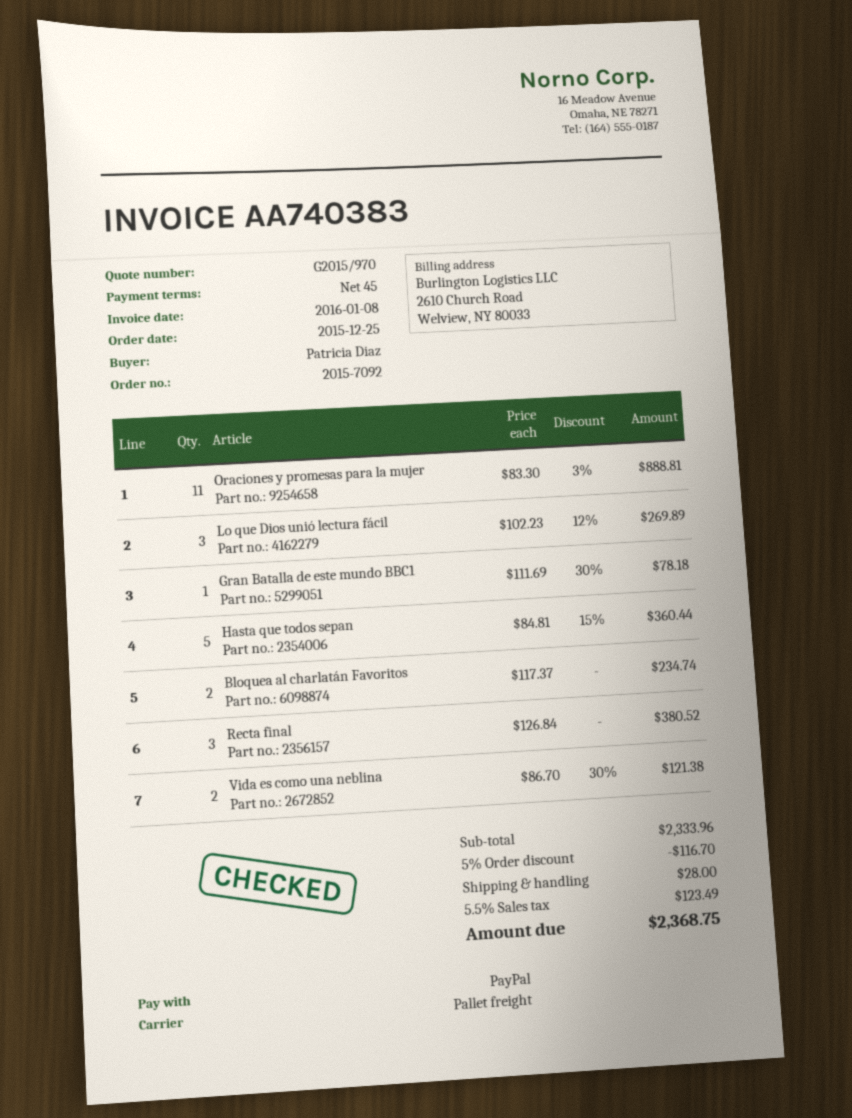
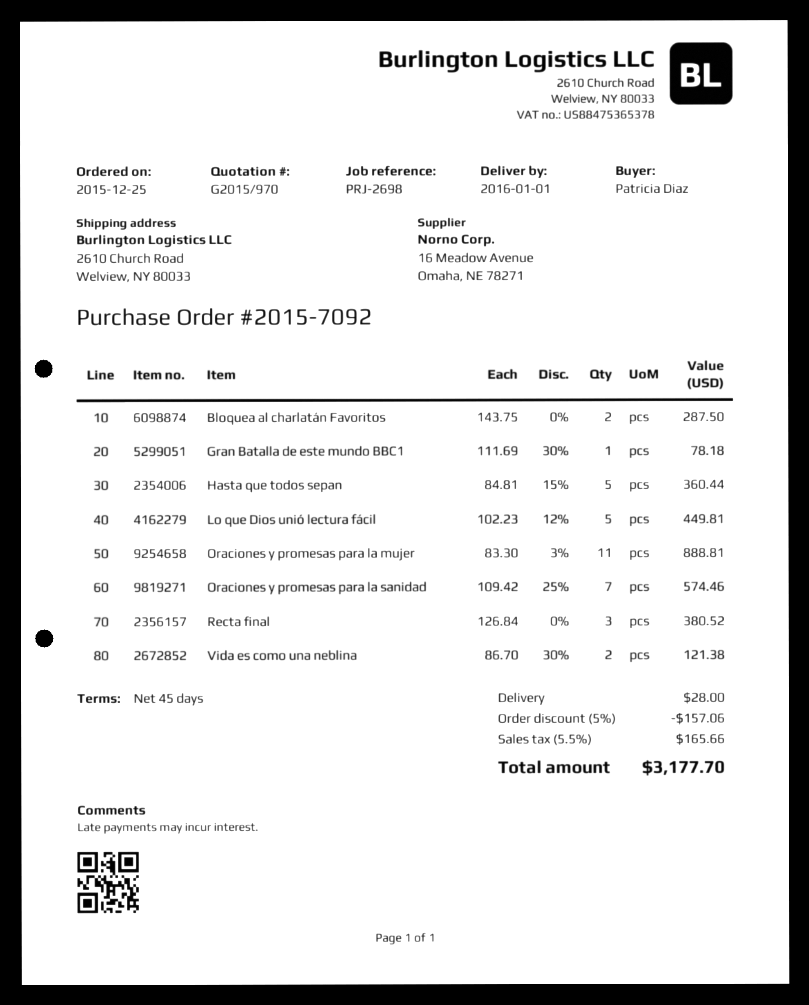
Lo que Dios unió lectura fácil: 3 x 102.23 - 12% = 269.89 -> 5 x 102.23 - 12% = 449.81
Bloquea al charlatán Favoritos: 2 x 117.37 = 234.74 -> 2 x 143.75 = 287.50
Oraciones y promesas para la sanidad: none -> 7 x 109.42 - 25% = 574.46
discount: 5% = 116.70 -> 5% = 157.06
tax: 5.5% = 123.49 -> 5.5% = 165.66
total: 2368.75 -> 3177.70

